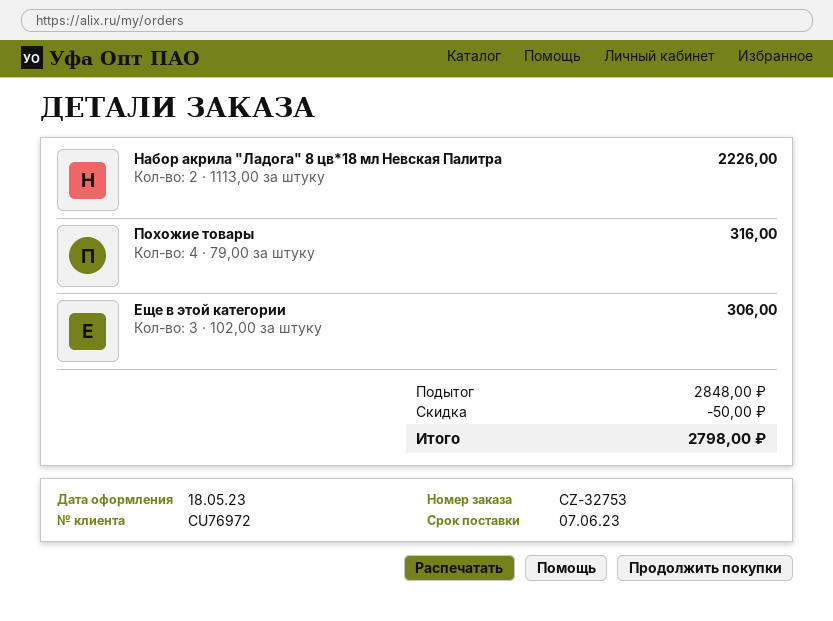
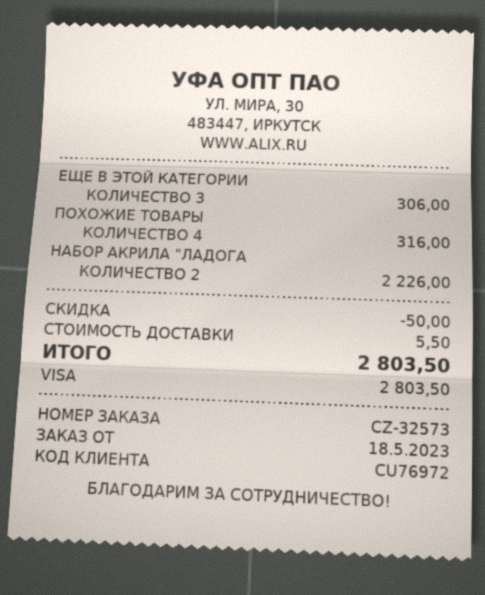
order number: CZ-32753 -> CZ-32573
shipping: none -> 5.50
total: 2798.00 -> 2803.50

